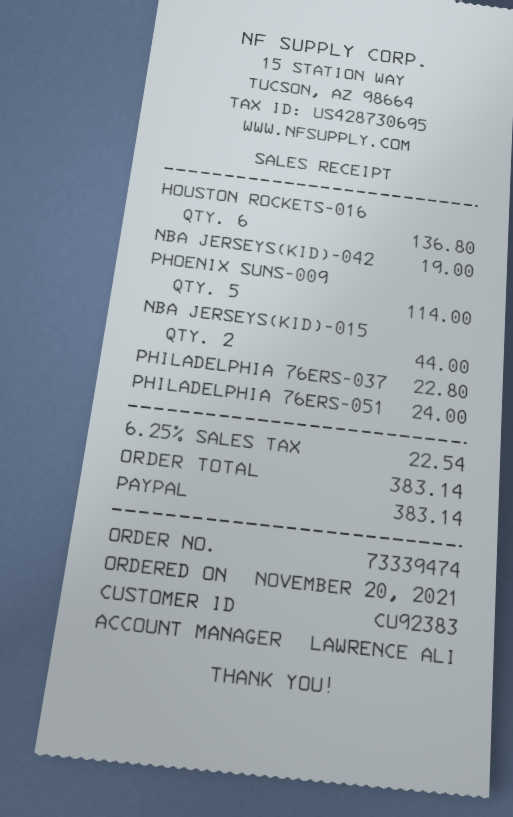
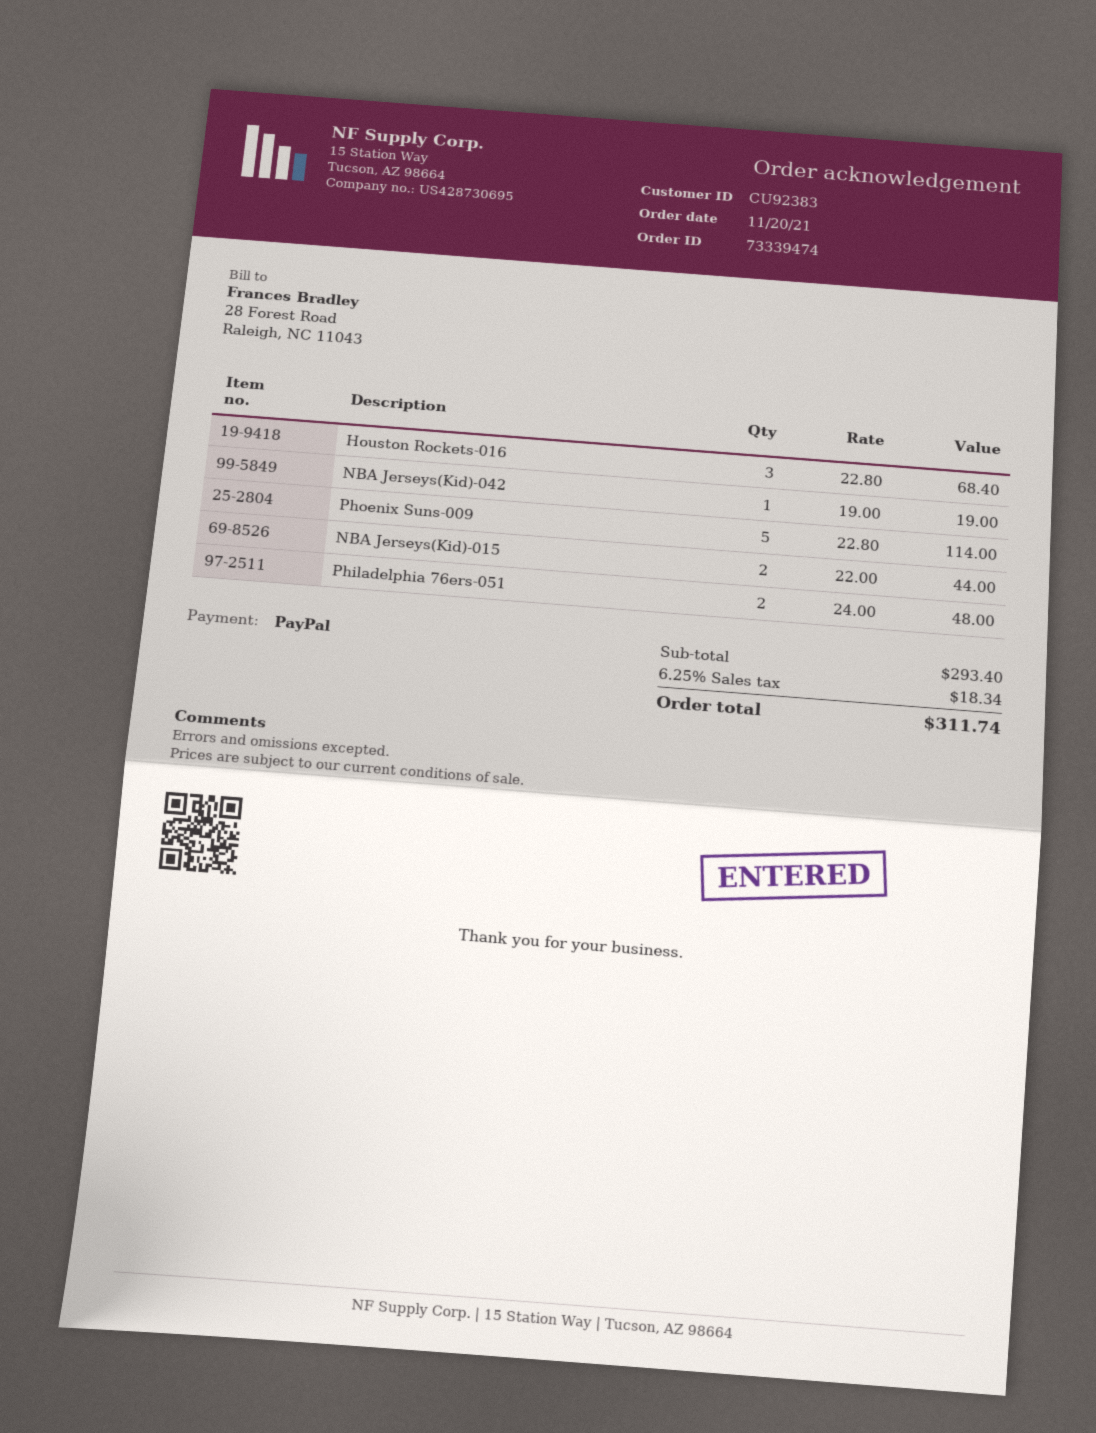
HOUSTON ROCKETS-016: 6 for 136.80 -> 3 for 68.40
PHILADELPHIA 76ERS-037: 1 for 22.80 -> none
PHILADELPHIA 76ERS-051: 1 for 24.00 -> 2 for 48.00
tax: 6.25% = 22.54 -> 6.25% = 18.34
total: 383.14 -> 311.74

